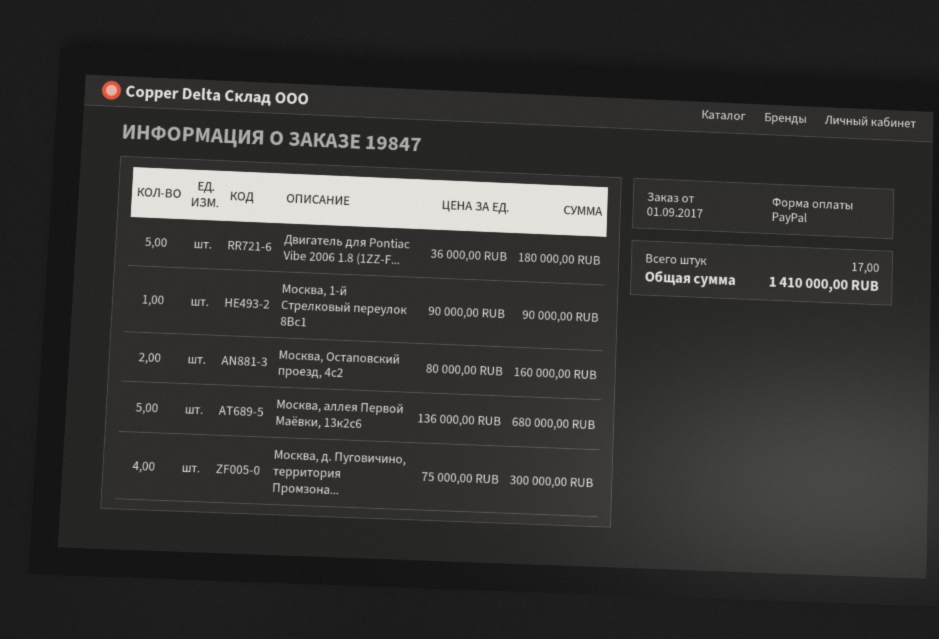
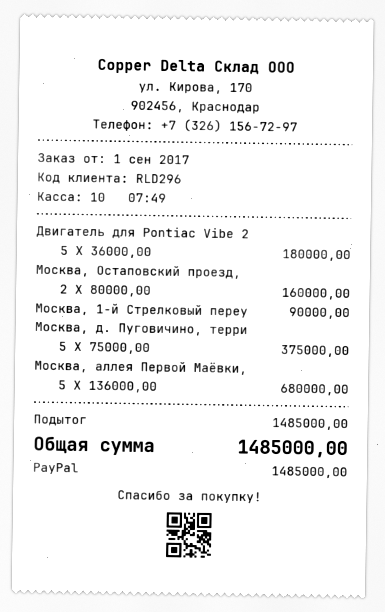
Москва, д. Пуговичино, территория Промзона...: 4 x 75000.00 = 300000.00 -> 5 x 75000.00 = 375000.00
total: 1410000.00 -> 1485000.00

